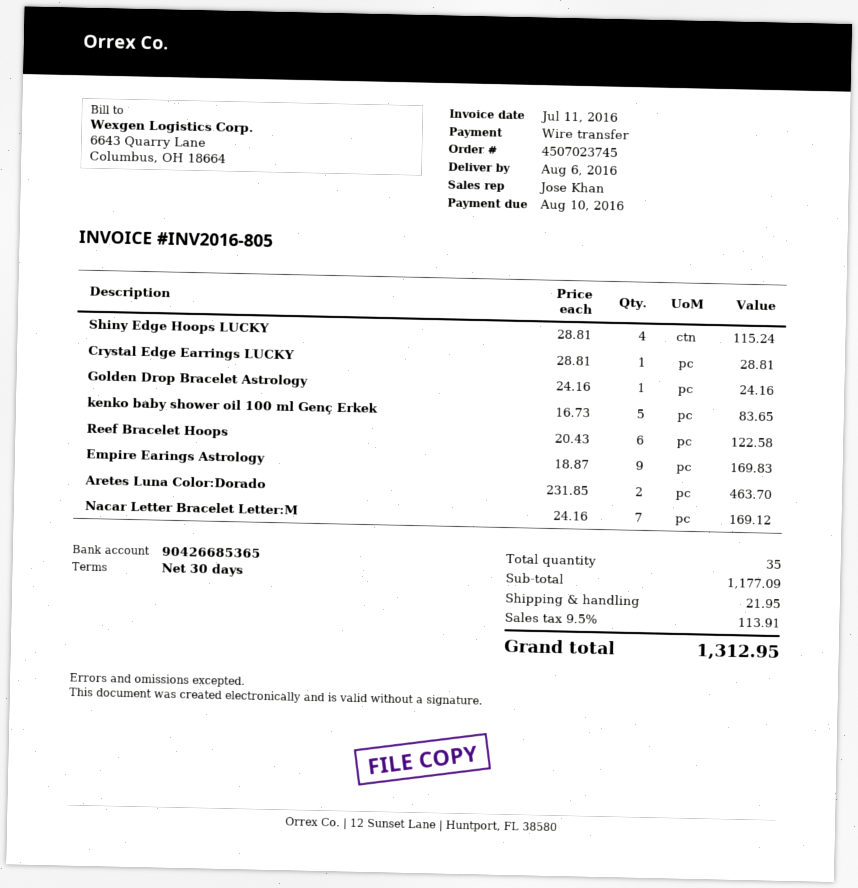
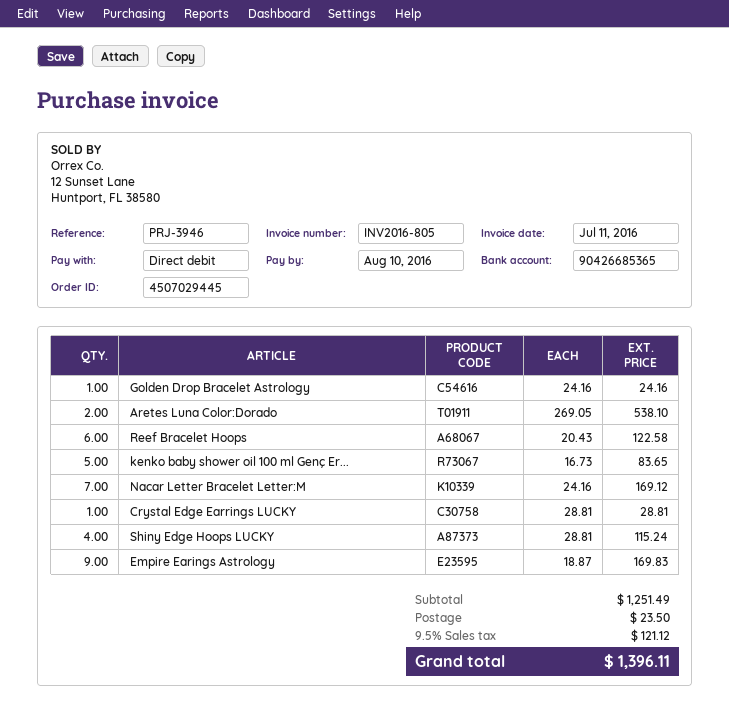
order number: 4507023745 -> 4507029445
payment method: bank transfer -> direct debit
Aretes Luna Color:Dorado: 2 x 231.85 = 463.70 -> 2 x 269.05 = 538.10
subtotal: 1177.09 -> 1251.49
shipping: 21.95 -> 23.50
tax: 9.5% = 113.91 -> 9.5% = 121.12
total: 1312.95 -> 1396.11

